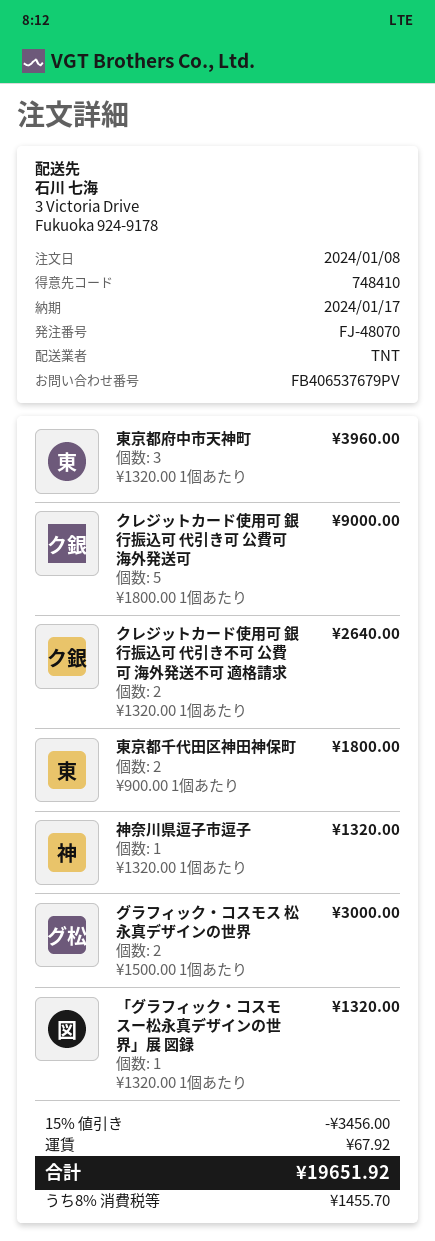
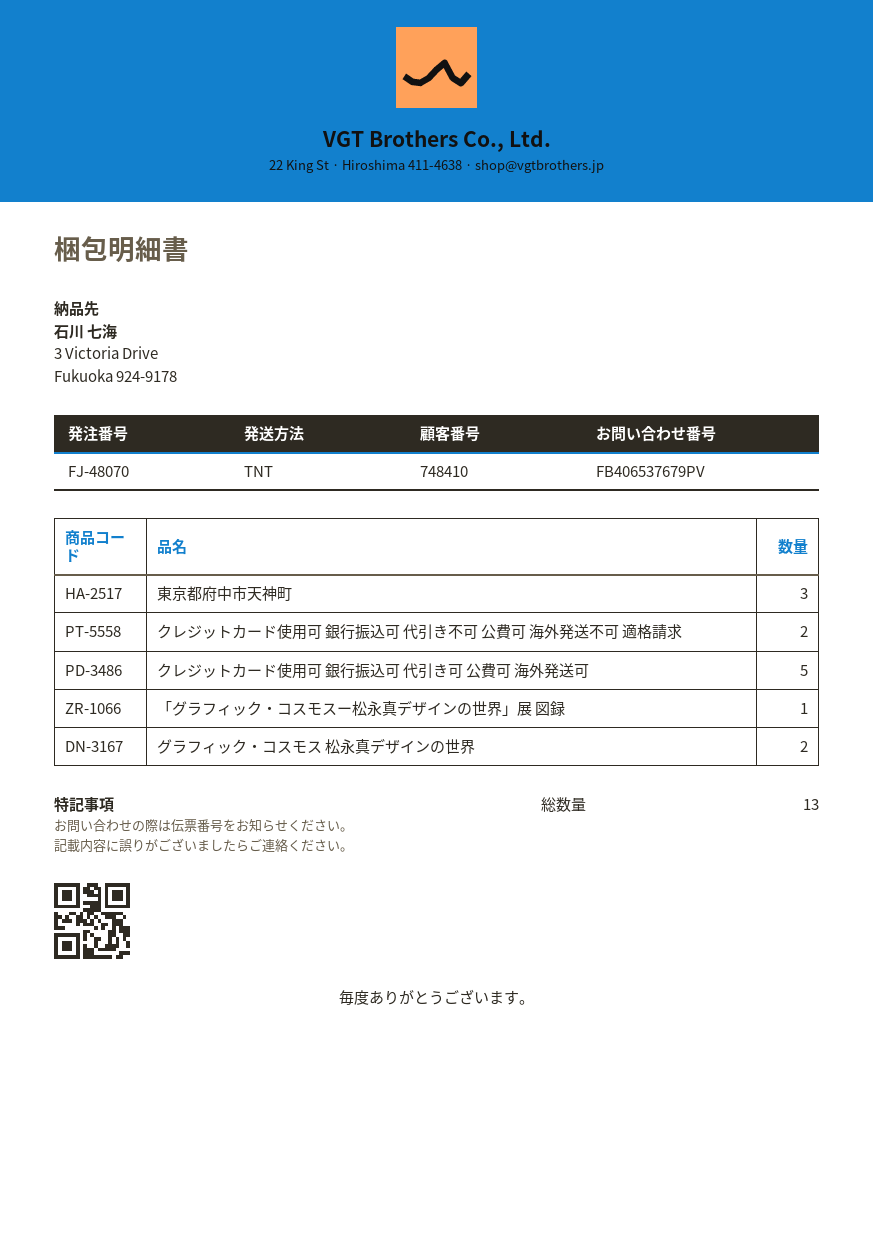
東京都千代田区神田神保町: 2 -> none
神奈川県逗子市逗子: 1 -> none

